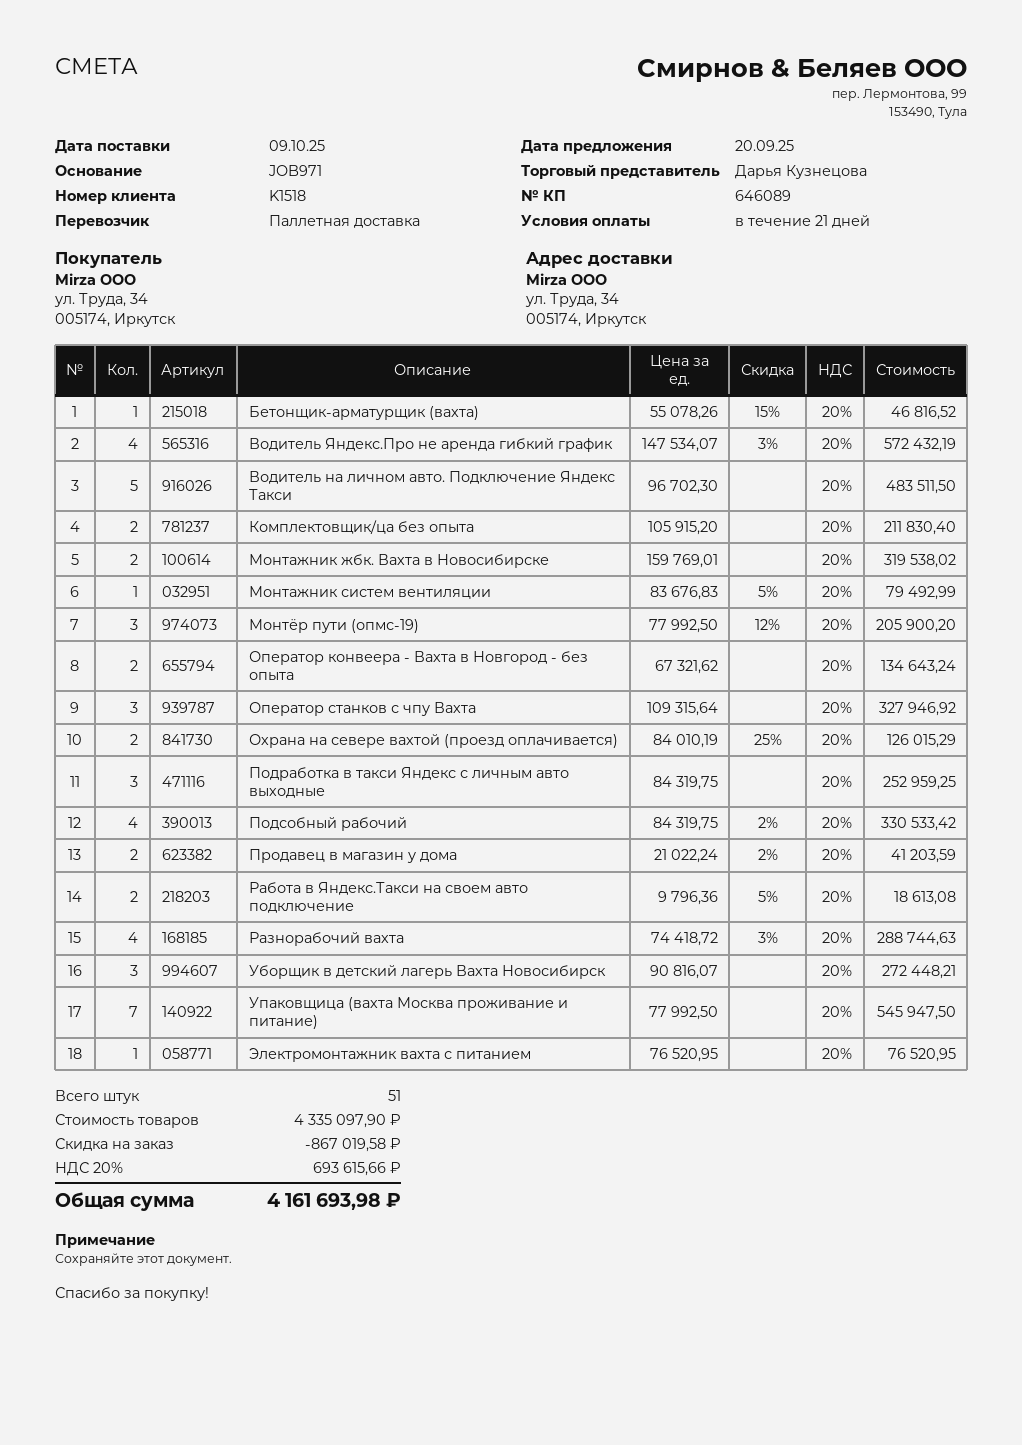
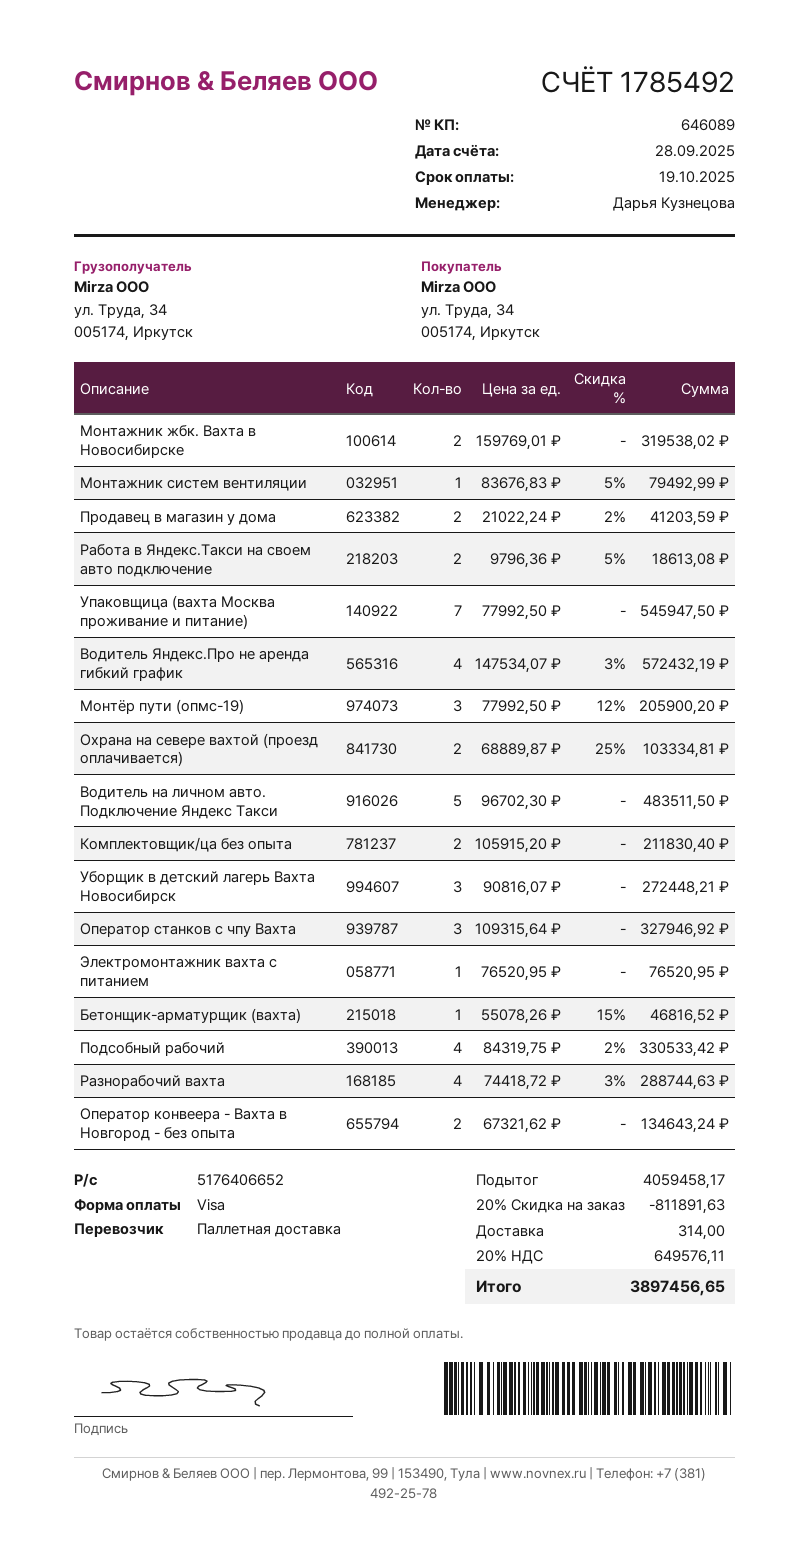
Охрана на севере вахтой (проезд оплачивается): 2 x 84010.19 - 25% = 126015.29 -> 2 x 68889.87 - 25% = 103334.81
Подработка в такси Яндекс с личным авто выходные: 3 x 84319.75 = 252959.25 -> none
subtotal: 4335097.90 -> 4059458.17
discount: 867019.58 -> 811891.63
shipping: none -> 314.00
tax: 20% = 693615.66 -> 20% = 649576.11
total: 4161693.98 -> 3897456.65

